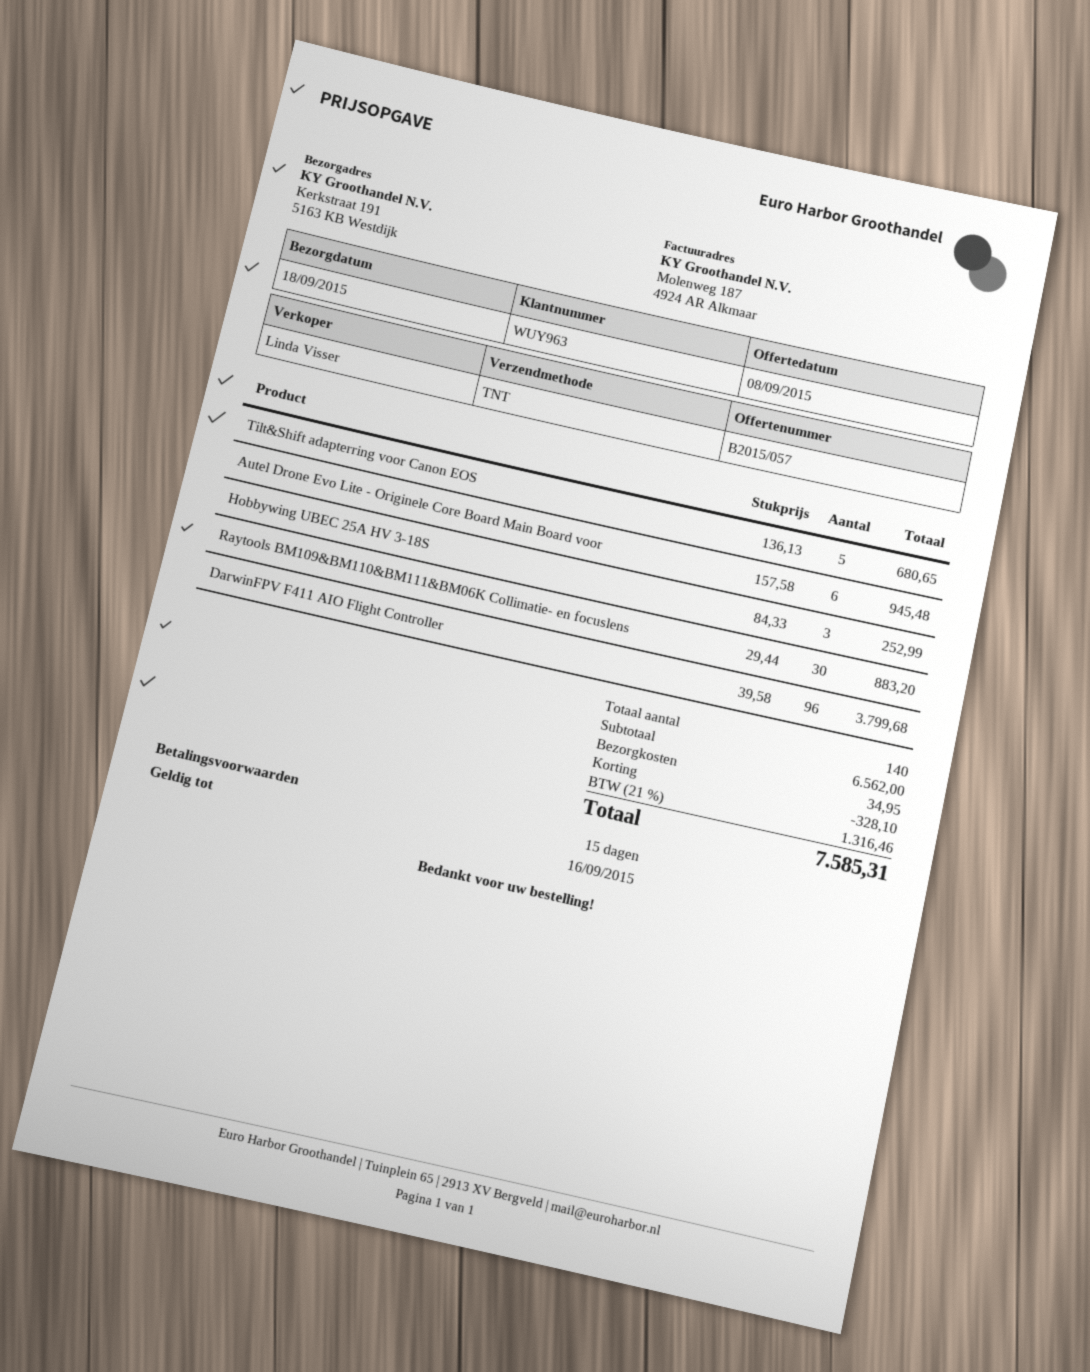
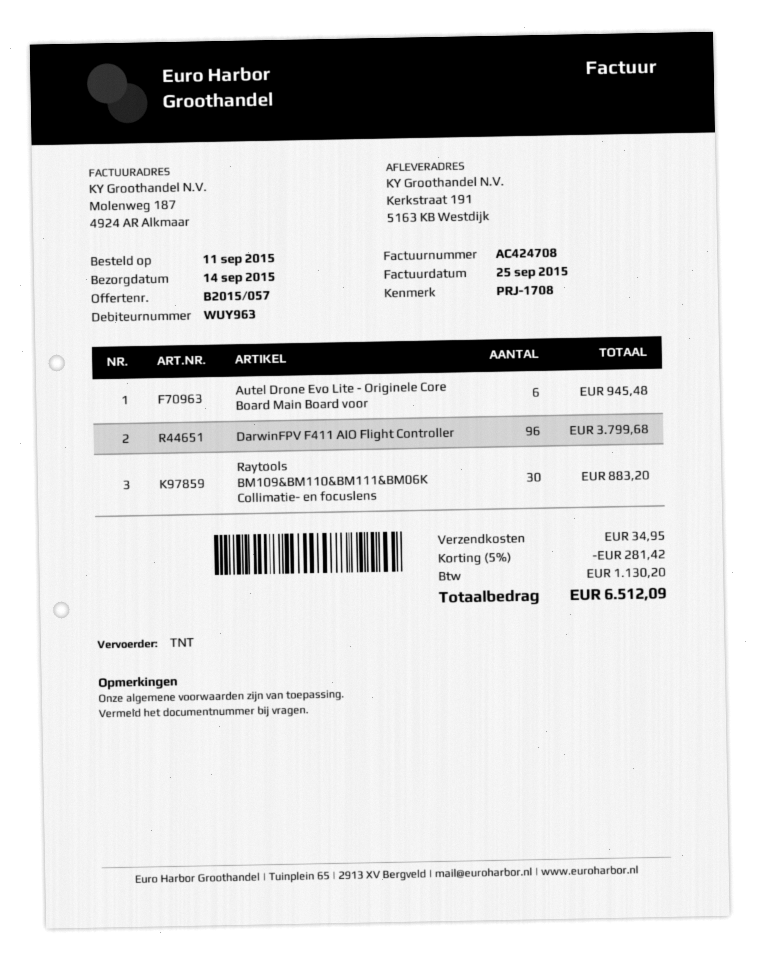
delivery date: 2015-09-18 -> 2015-09-14
Tilt&Shift adapterring voor Canon EOS: 5 for 680.65 -> none
Hobbywing UBEC 25A HV 3-18S: 3 for 252.99 -> none
discount: 328.10 -> 281.42
tax: 1316.46 -> 1130.20
total: 7585.31 -> 6512.09

